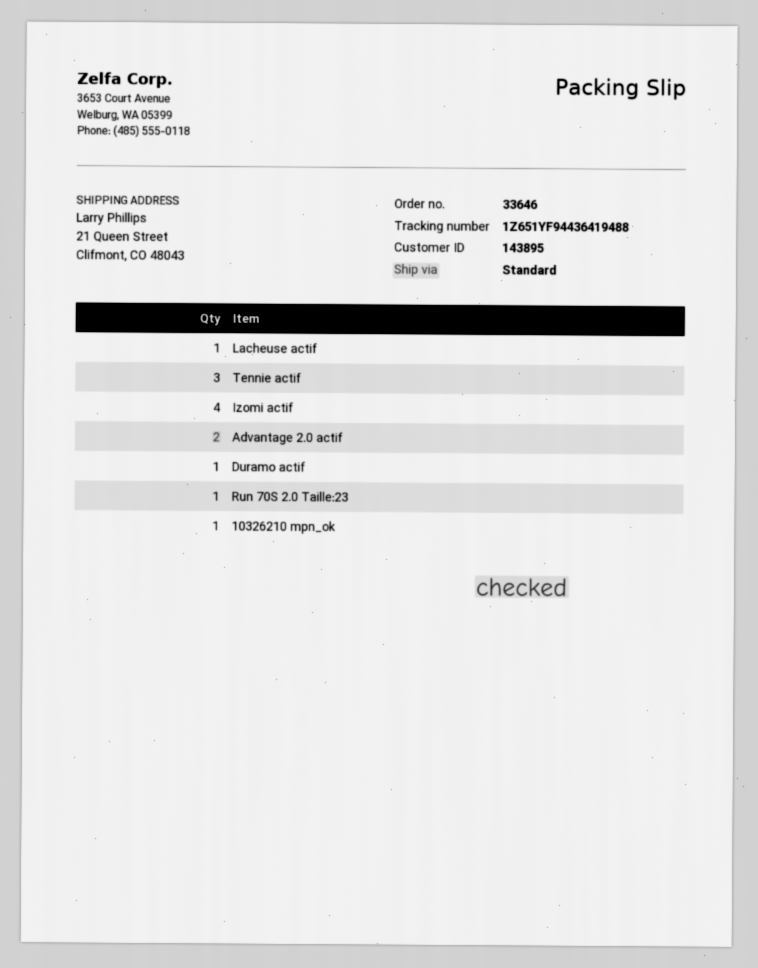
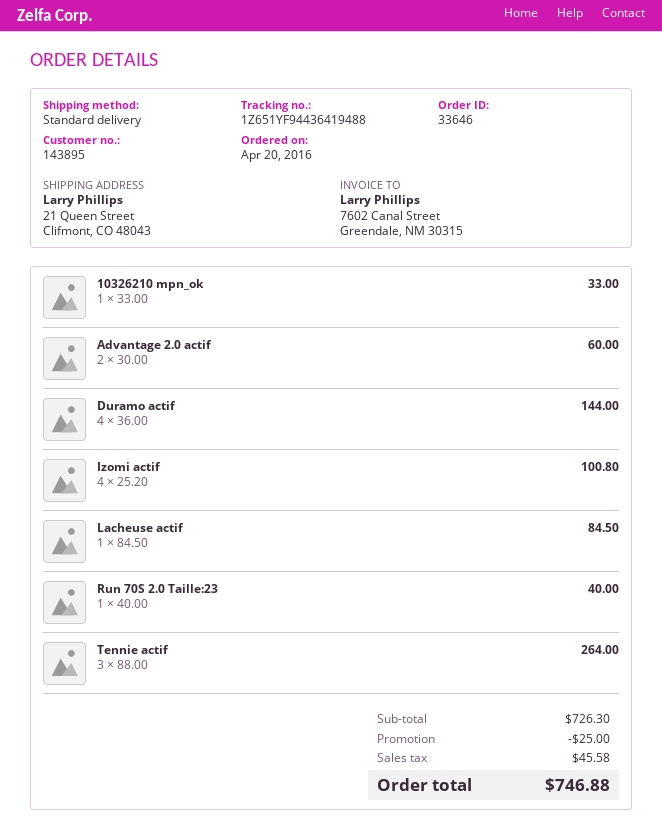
Duramo actif: 1 -> 4

